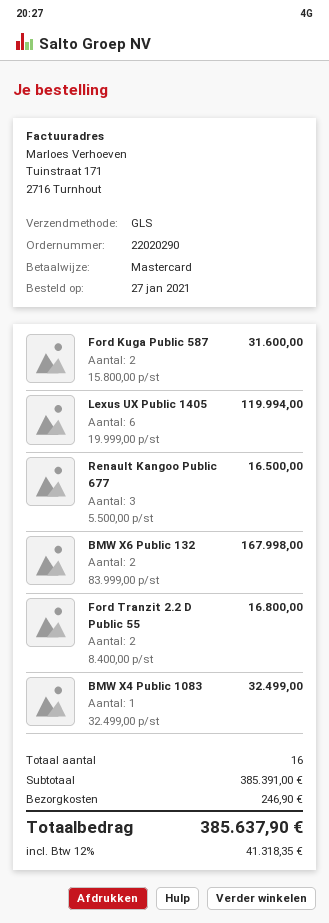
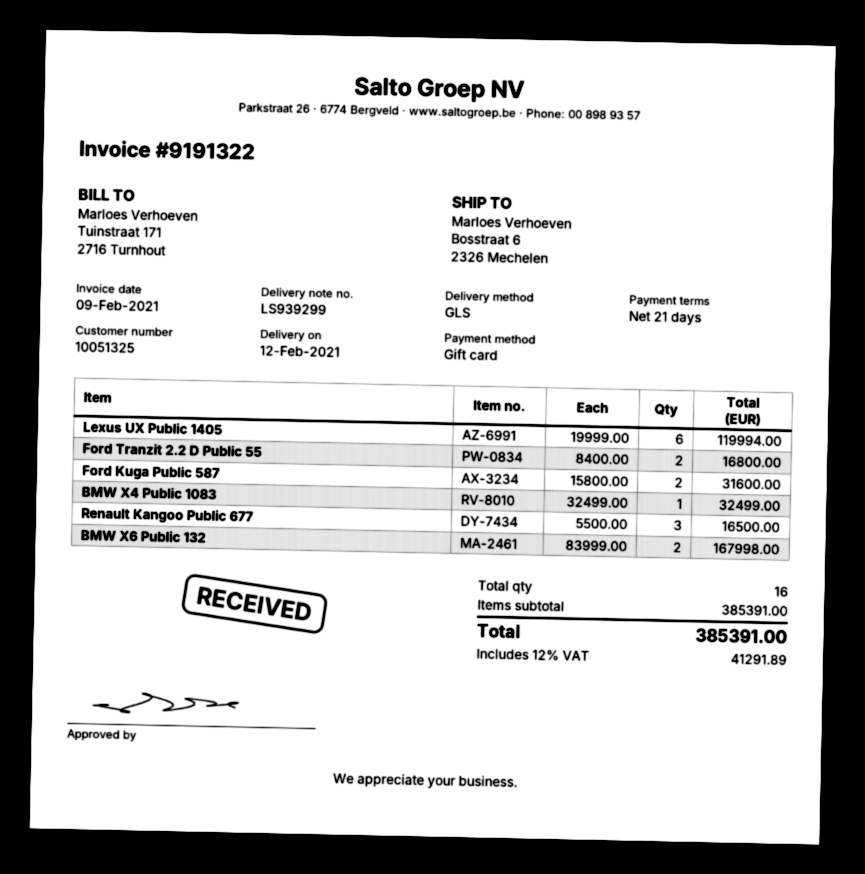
payment method: Mastercard -> gift card
shipping: 246.90 -> none
tax: 12% = 41318.35 -> 12% = 41291.89
total: 385637.90 -> 385391.00

